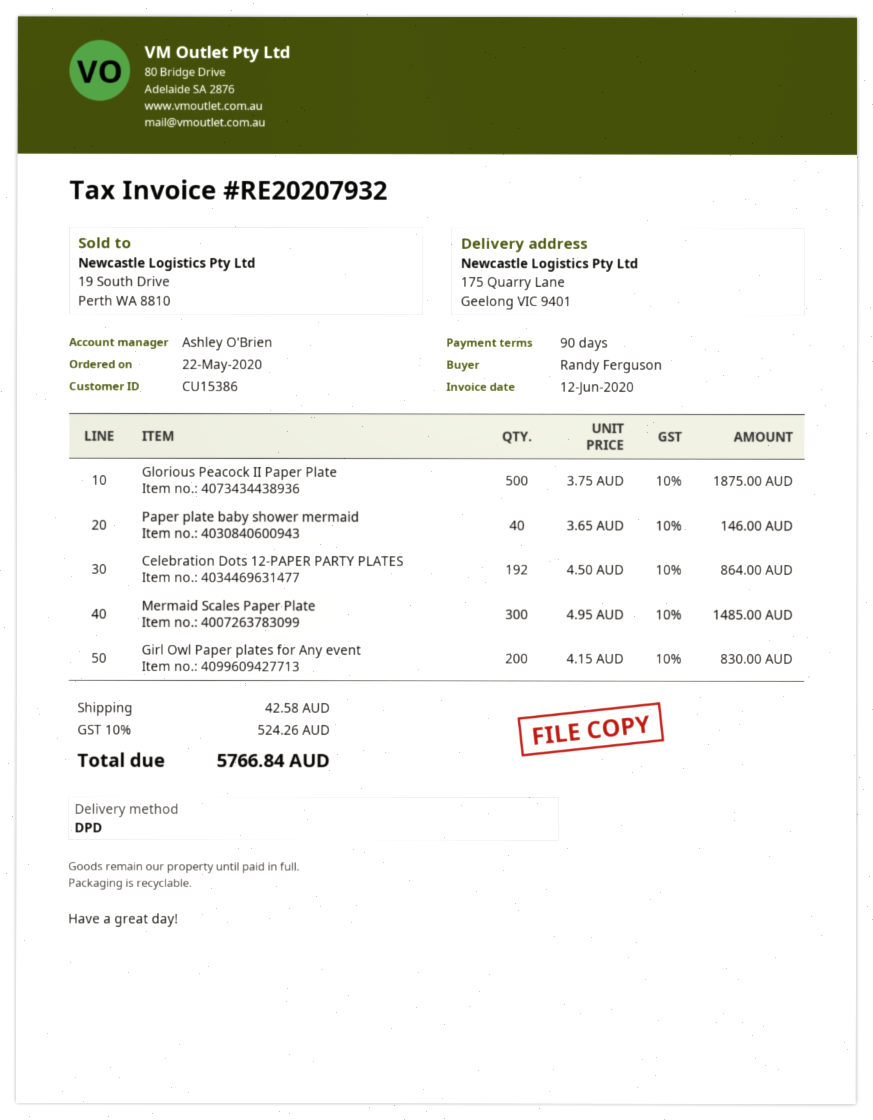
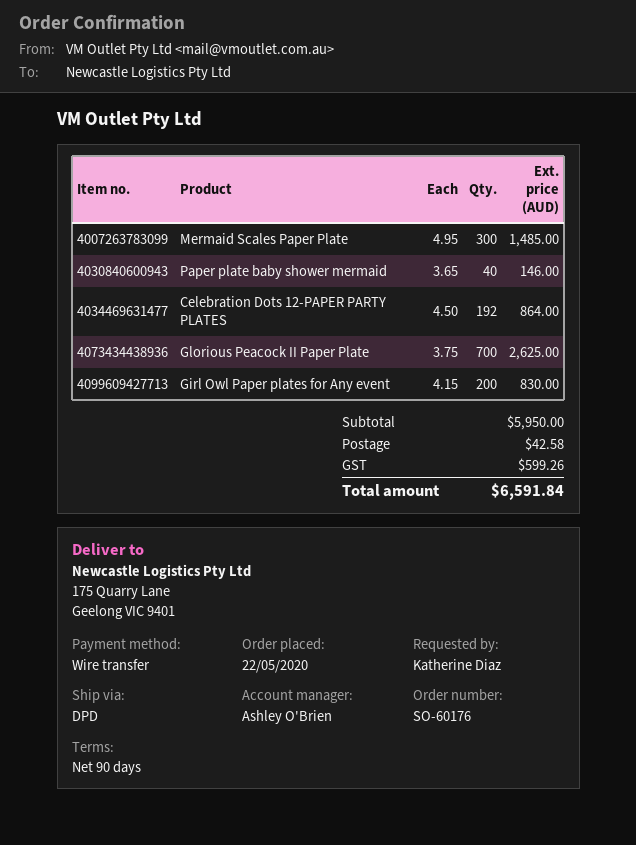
ordered by: Randy Ferguson -> Katherine Diaz
Glorious Peacock II Paper Plate: 500 x 3.75 = 1875.00 -> 700 x 3.75 = 2625.00
tax: 524.26 -> 599.26
total: 5766.84 -> 6591.84

